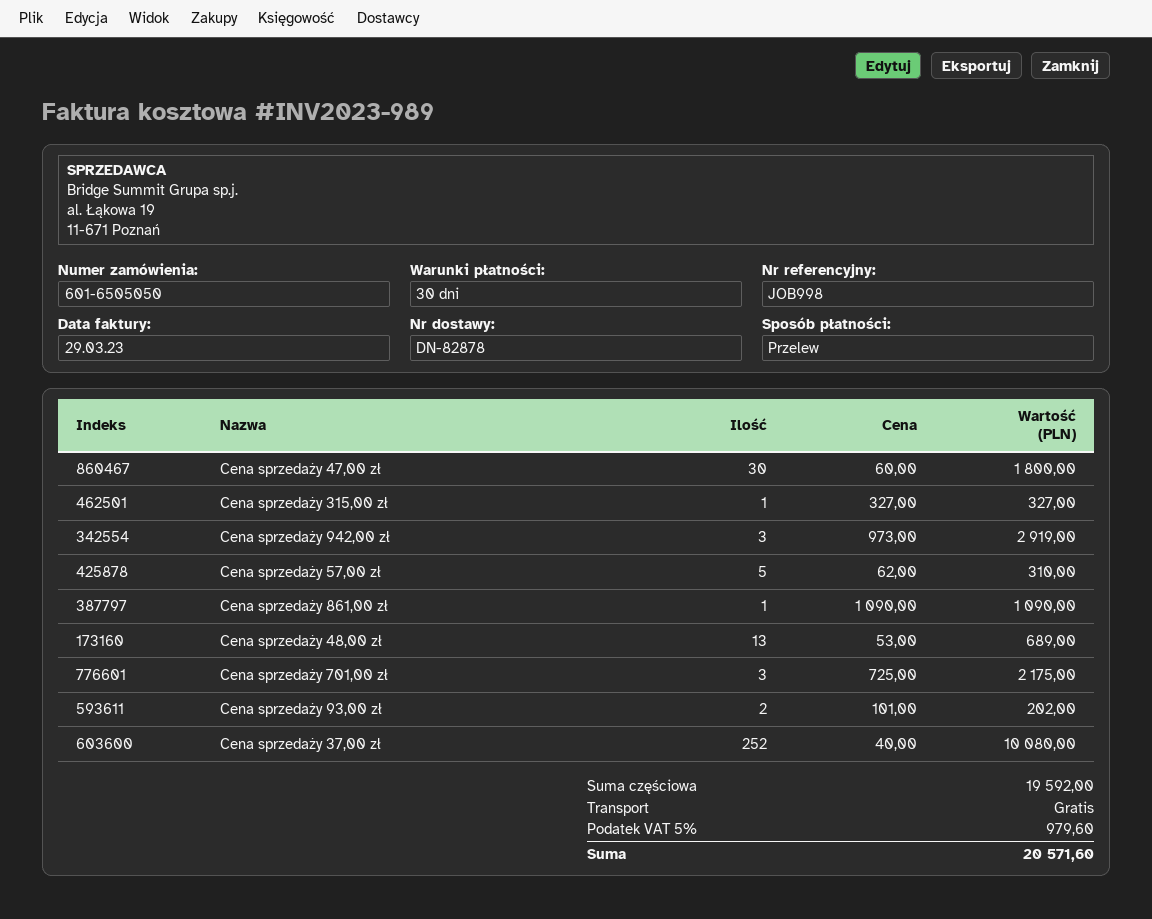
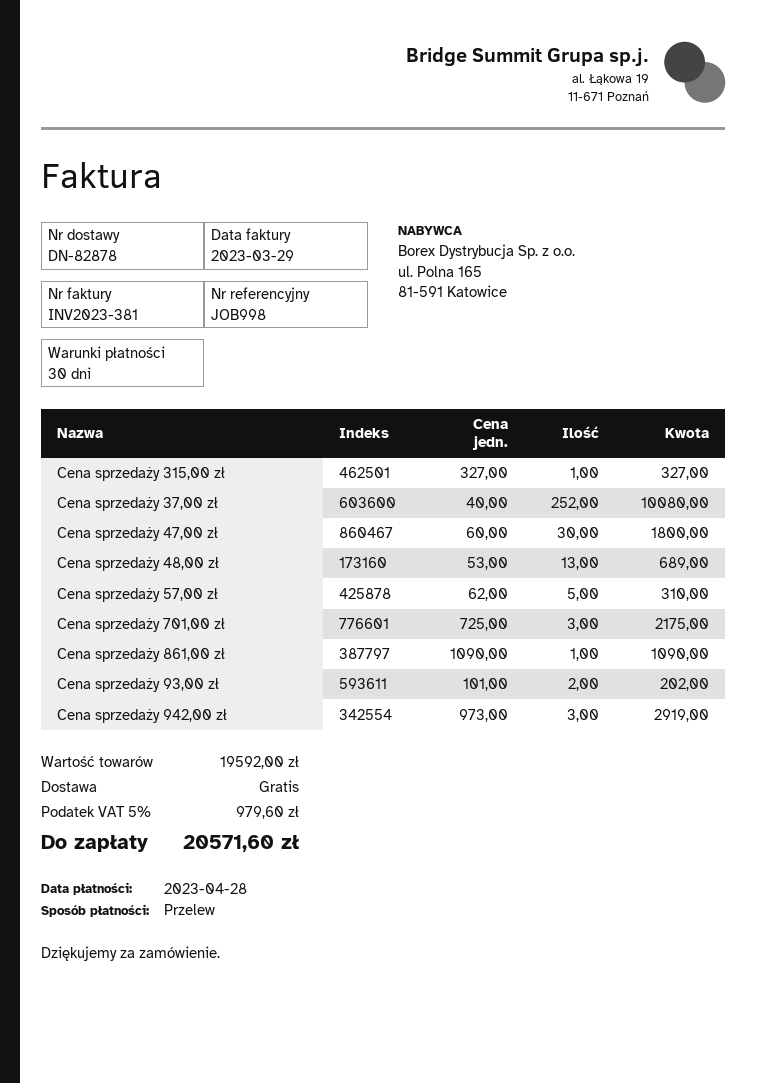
invoice number: INV2023-989 -> INV2023-381

